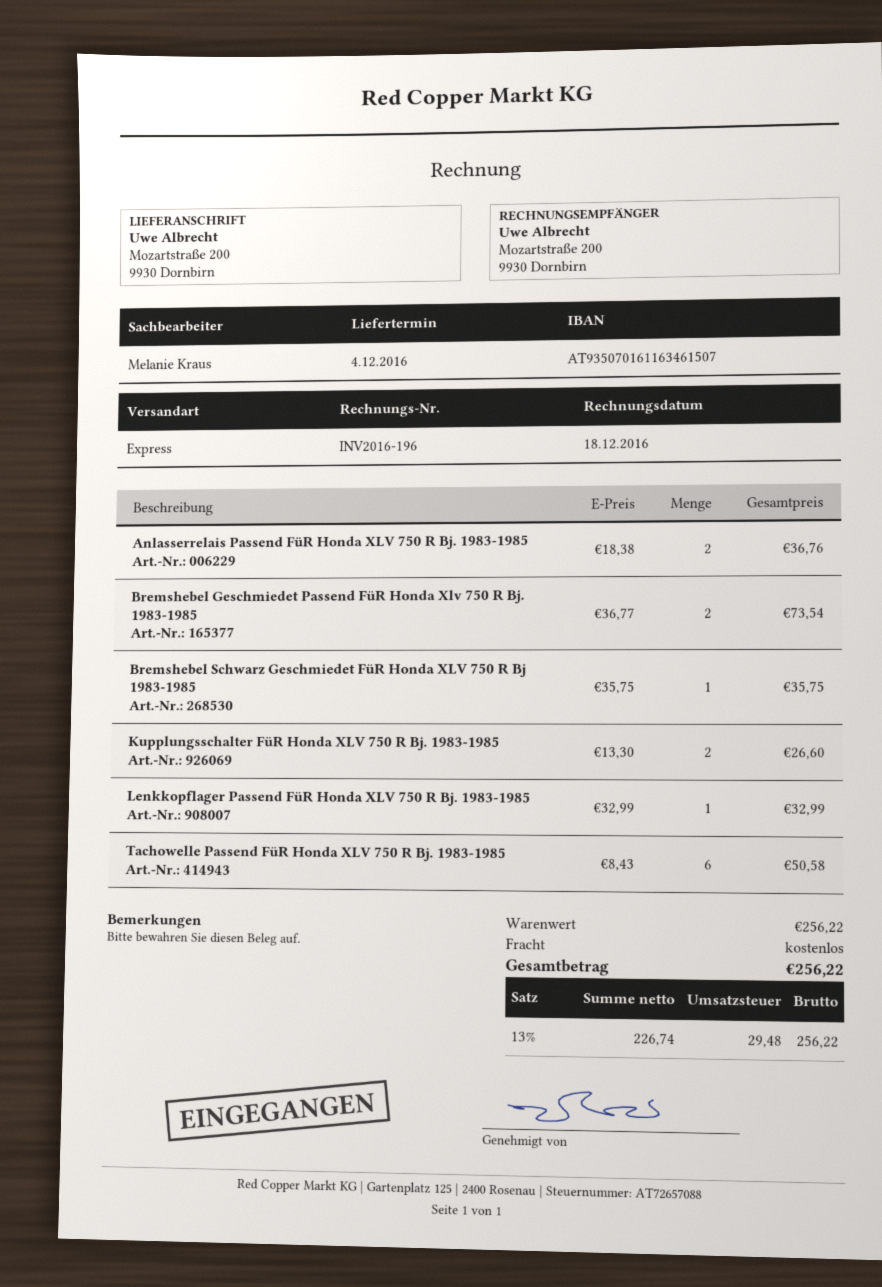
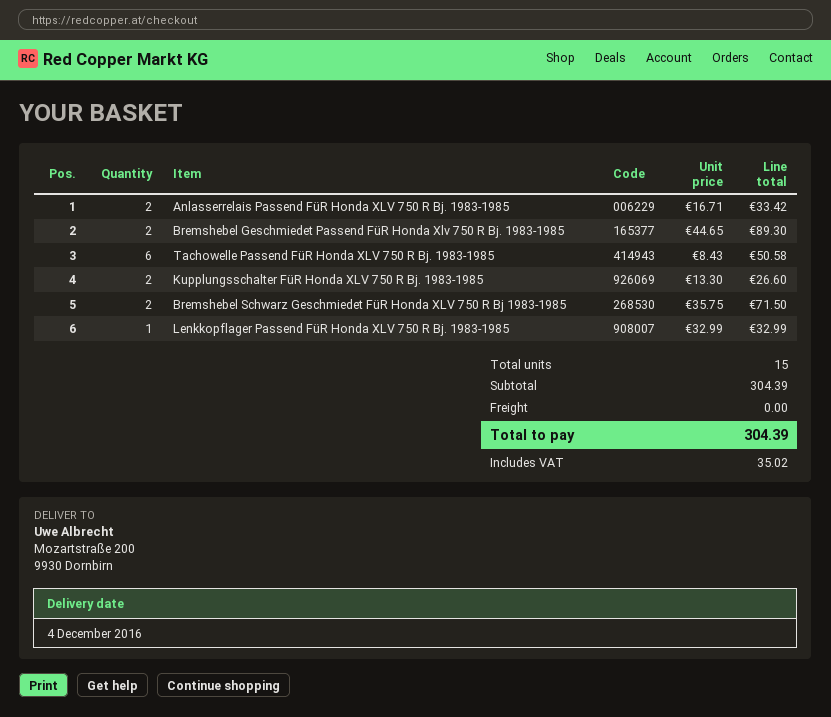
Anlasserrelais Passend FüR Honda XLV 750 R Bj. 1983-1985: 2 x 18.38 = 36.76 -> 2 x 16.71 = 33.42
Bremshebel Geschmiedet Passend FüR Honda Xlv 750 R Bj. 1983-1985: 2 x 36.77 = 73.54 -> 2 x 44.65 = 89.30
Bremshebel Schwarz Geschmiedet FüR Honda XLV 750 R Bj 1983-1985: 1 x 35.75 = 35.75 -> 2 x 35.75 = 71.50
subtotal: 256.22 -> 304.39
tax: 29.48 -> 35.02
total: 256.22 -> 304.39

